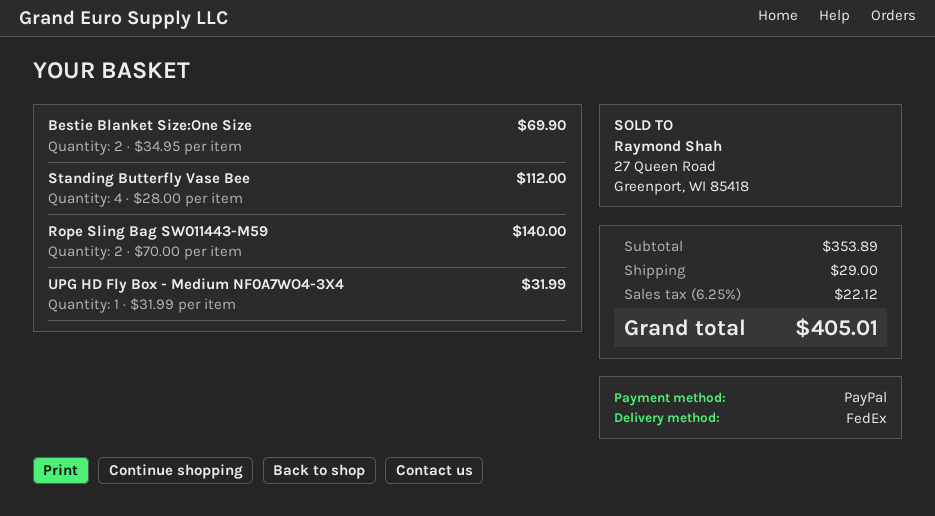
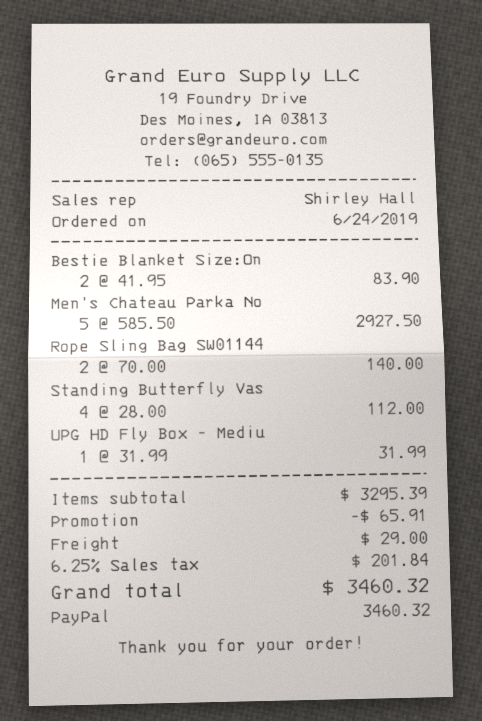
Bestie Blanket Size:One Size: 2 x 34.95 = 69.90 -> 2 x 41.95 = 83.90
Men's Chateau Parka No: none -> 5 x 585.50 = 2927.50
subtotal: 353.89 -> 3295.39
discount: none -> 65.91
tax: 6.25% = 22.12 -> 6.25% = 201.84
total: 405.01 -> 3460.32

